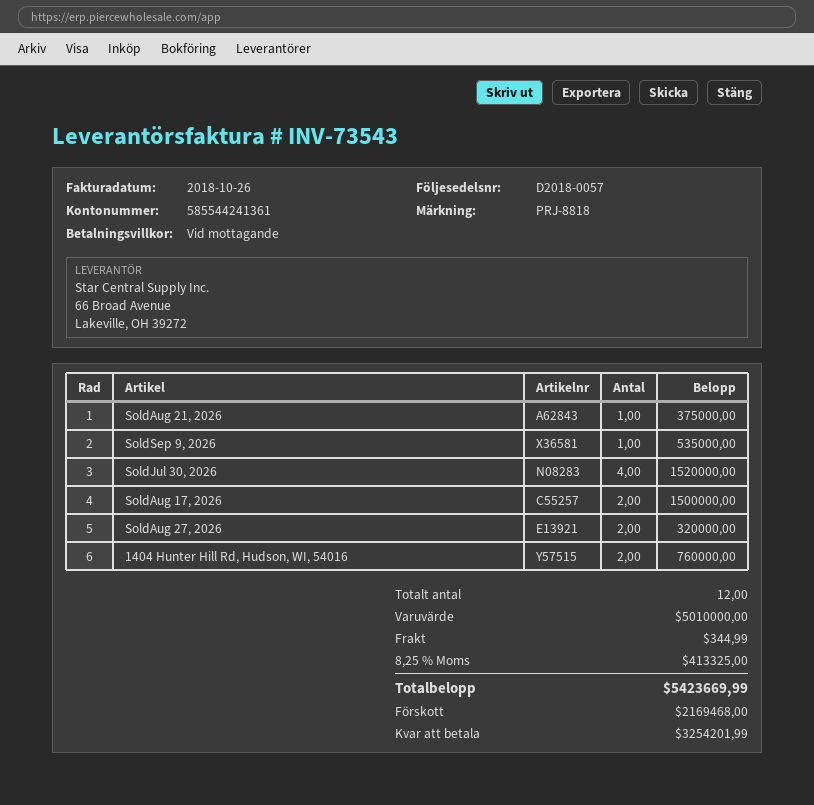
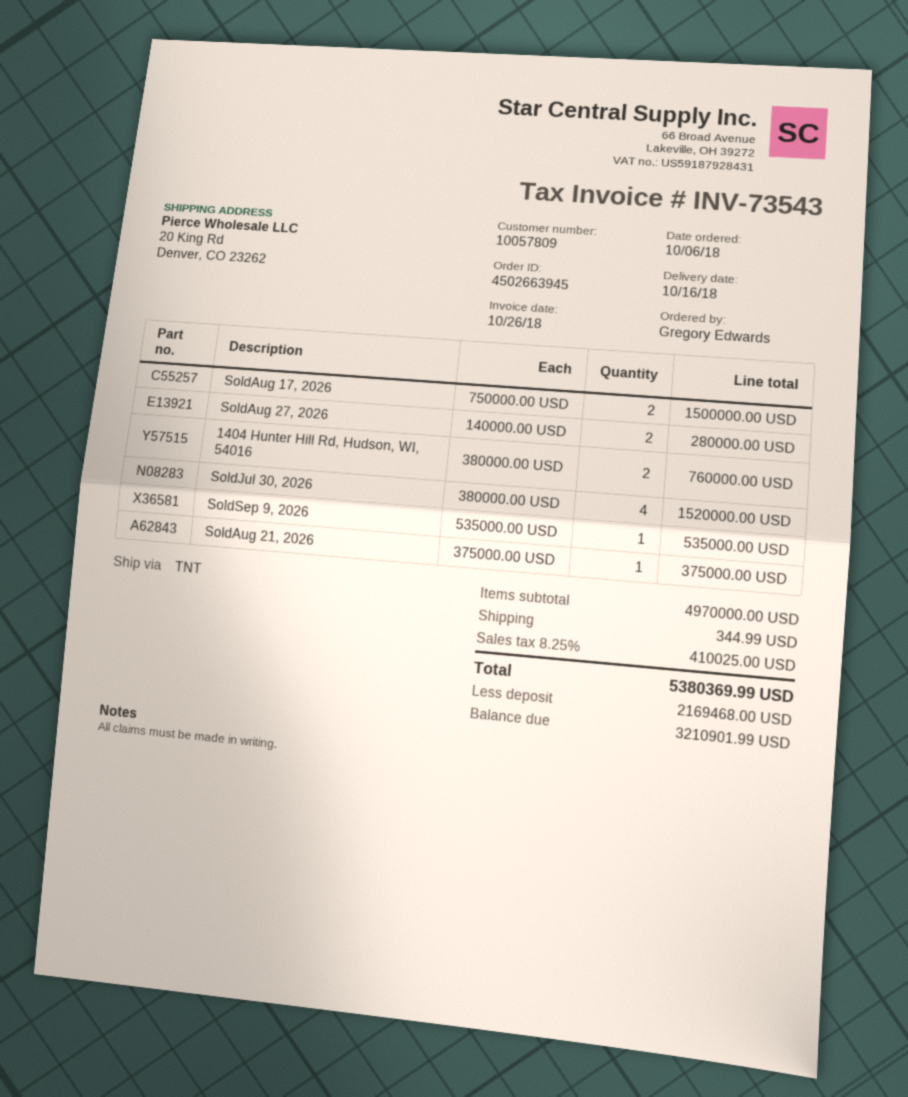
SoldAug 27, 2026: 2 for 320000.00 -> 2 for 280000.00
subtotal: 5010000.00 -> 4970000.00
tax: 8.25% = 413325.00 -> 8.25% = 410025.00
total: 5423669.99 -> 5380369.99
balance: 3254201.99 -> 3210901.99

